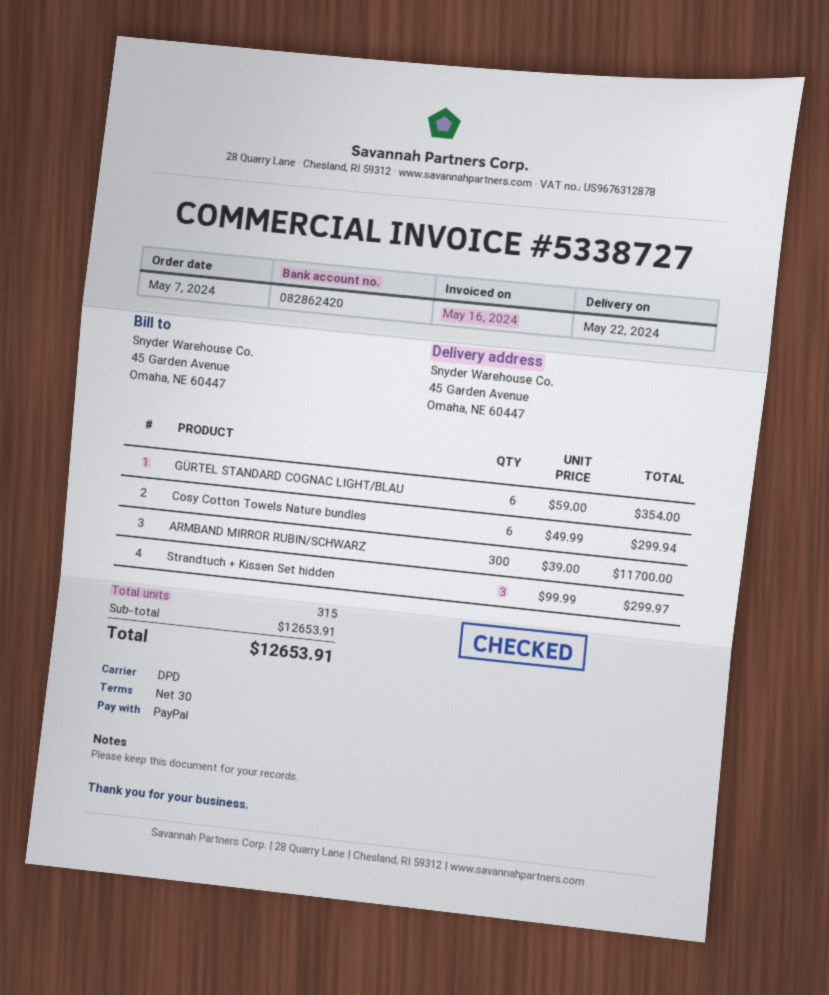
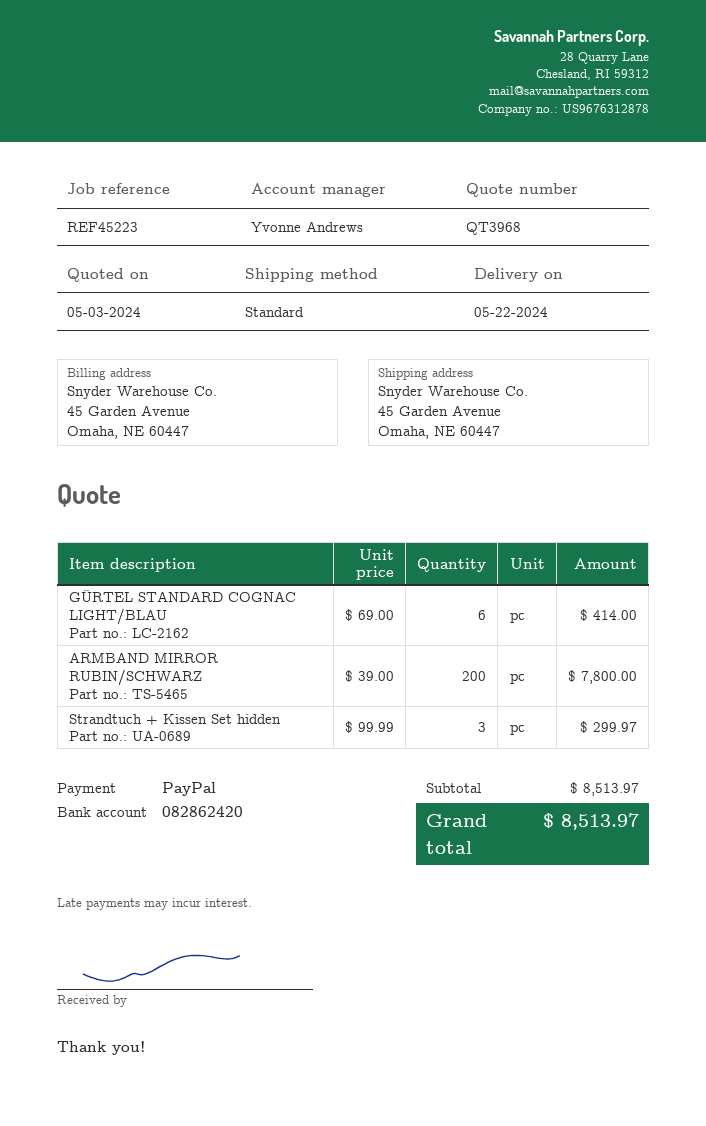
shipping method: DPD -> standard
GÜRTEL STANDARD COGNAC LIGHT/BLAU: 6 x 59.00 = 354.00 -> 6 x 69.00 = 414.00
Cosy Cotton Towels Nature bundles: 6 x 49.99 = 299.94 -> none
ARMBAND MIRROR RUBIN/SCHWARZ: 300 x 39.00 = 11700.00 -> 200 x 39.00 = 7800.00
subtotal: 12653.91 -> 8513.97
total: 12653.91 -> 8513.97

